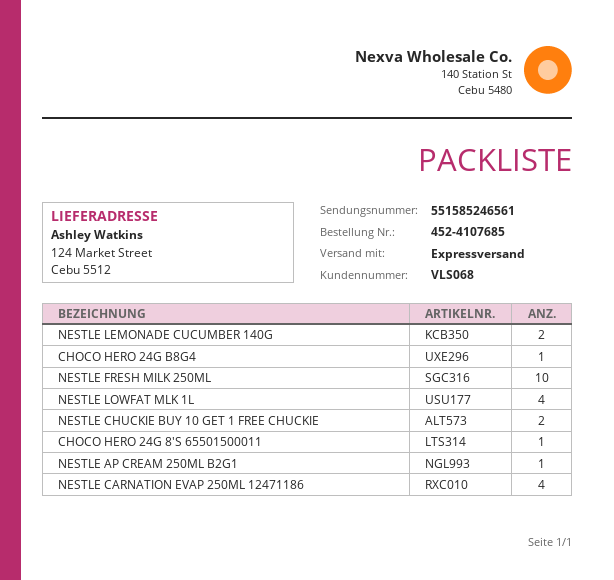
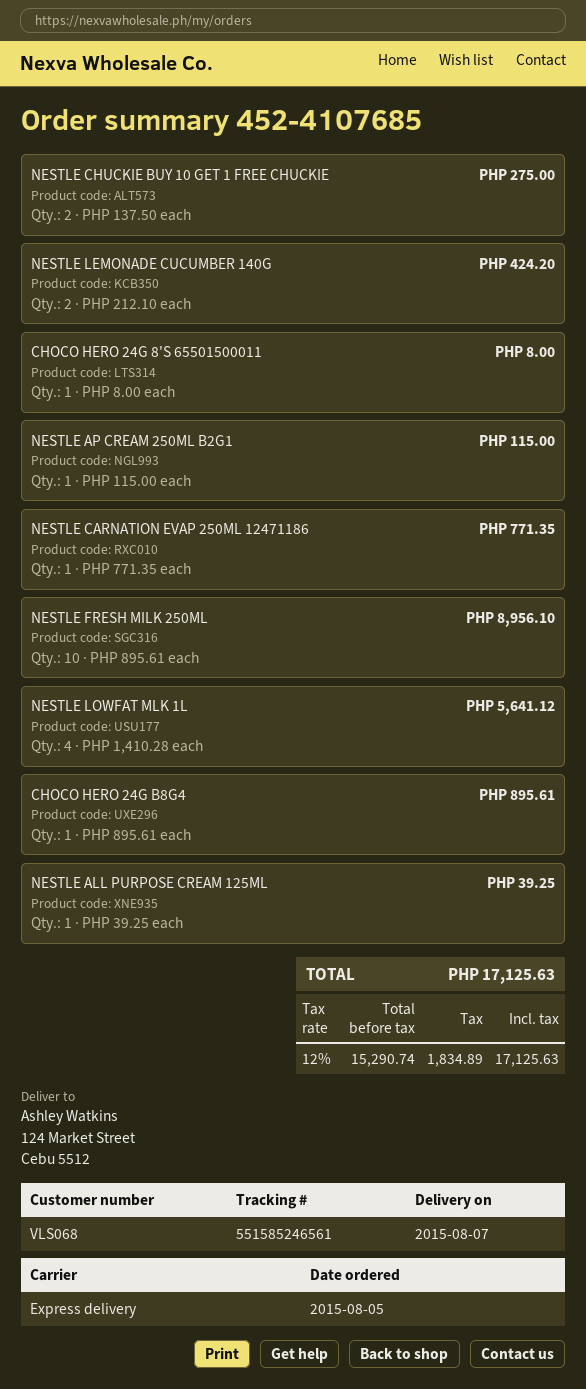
NESTLE CARNATION EVAP 250ML 12471186: 4 -> 1
NESTLE ALL PURPOSE CREAM 125ML: none -> 1

